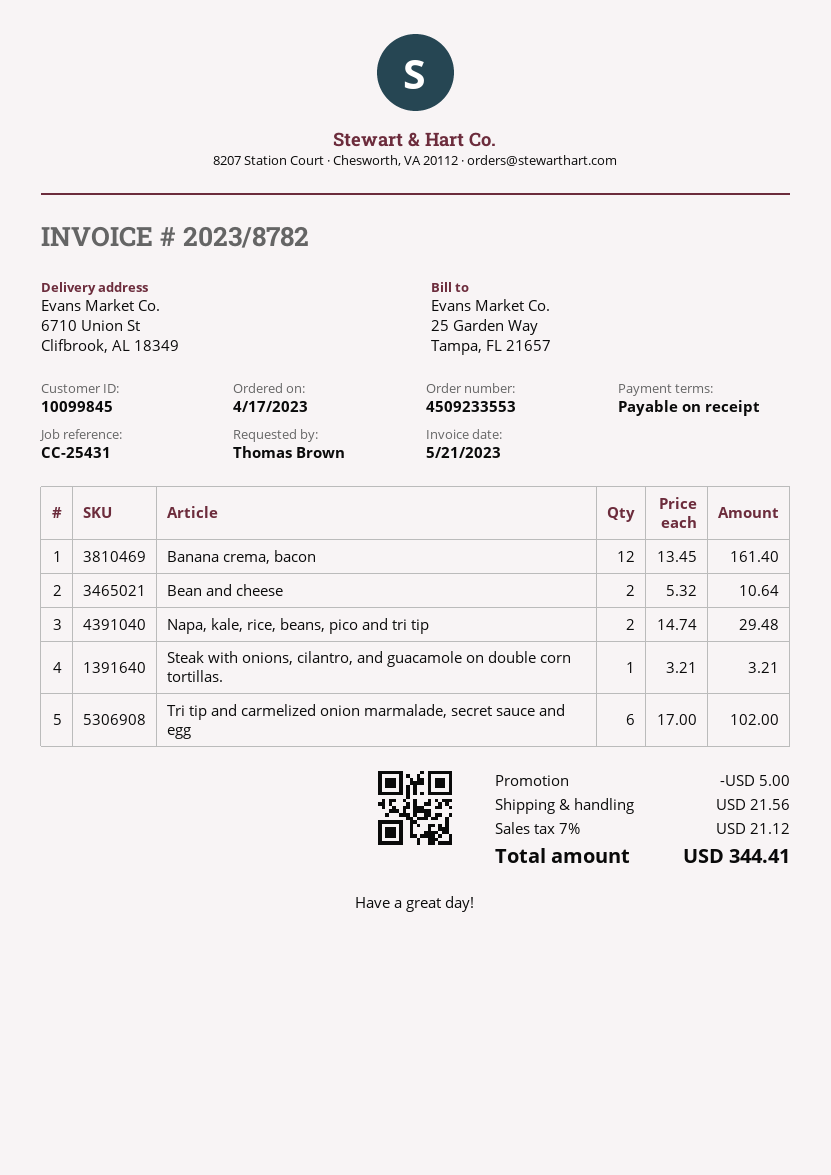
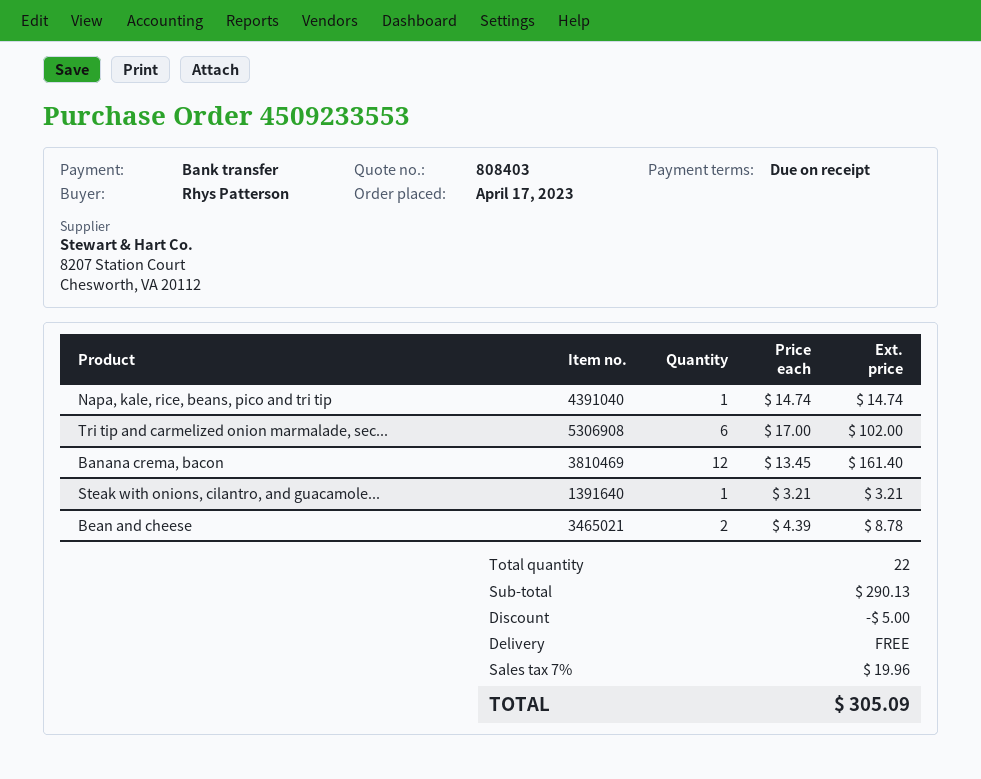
ordered by: Thomas Brown -> Rhys Patterson
Bean and cheese: 2 x 5.32 = 10.64 -> 2 x 4.39 = 8.78
Napa, kale, rice, beans, pico and tri tip: 2 x 14.74 = 29.48 -> 1 x 14.74 = 14.74
shipping: 21.56 -> 0.00
tax: 7% = 21.12 -> 7% = 19.96
total: 344.41 -> 305.09

